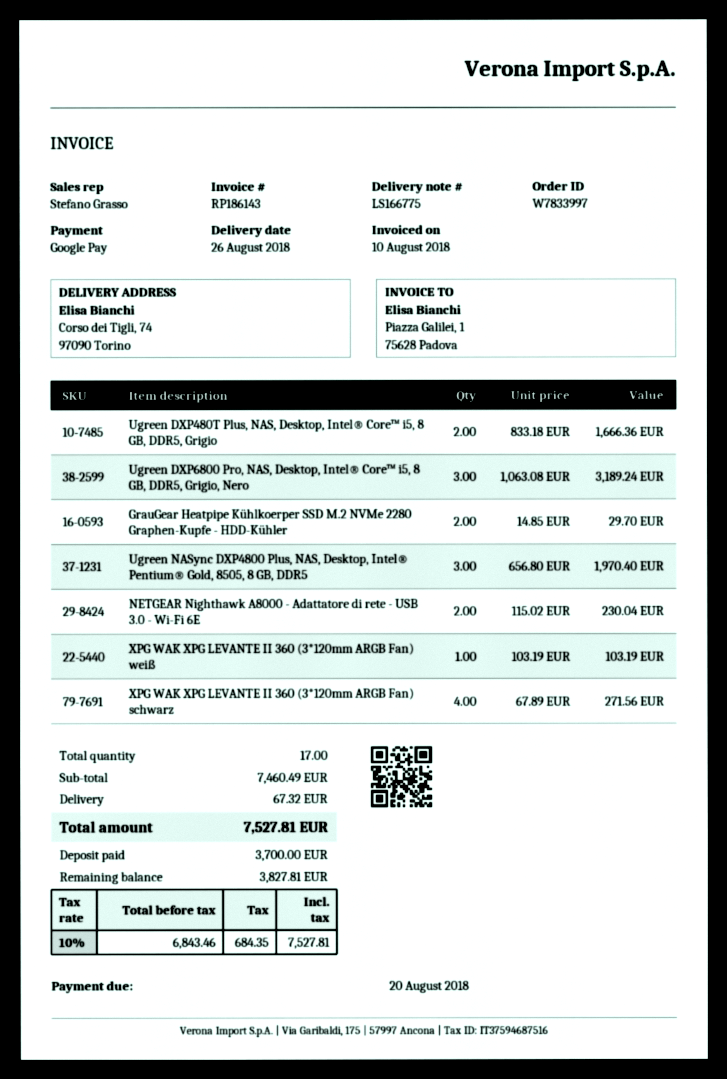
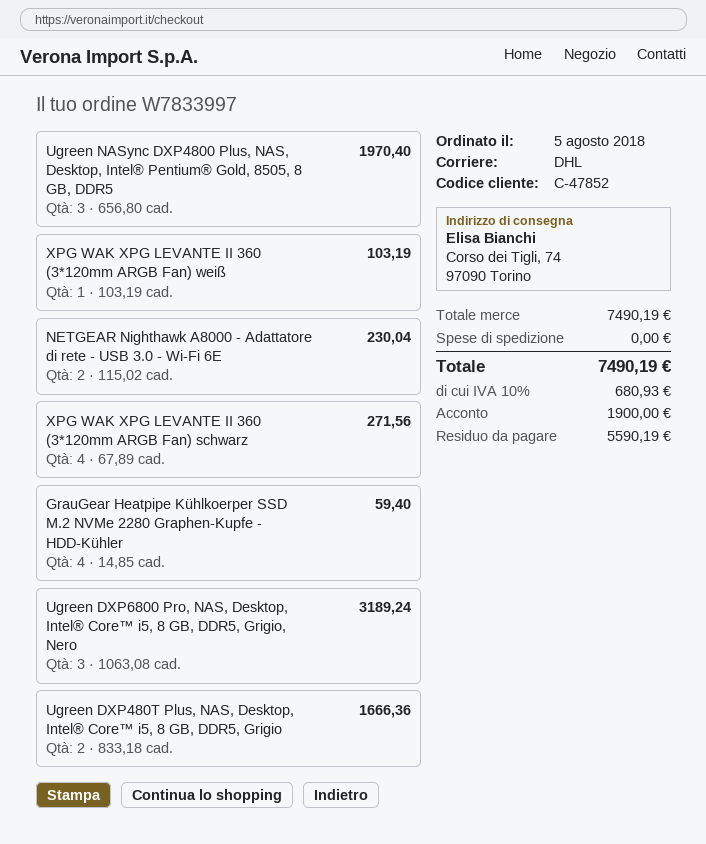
GrauGear Heatpipe Kühlkoerper SSD M.2 NVMe 2280 Graphen-Kupfe - HDD-Kühler: 2 x 14.85 = 29.70 -> 4 x 14.85 = 59.40
subtotal: 7460.49 -> 7490.19
shipping: 67.32 -> 0.00
tax: 10% = 684.35 -> 10% = 680.93
total: 7527.81 -> 7490.19
deposit: 3700.00 -> 1900.00
balance: 3827.81 -> 5590.19

